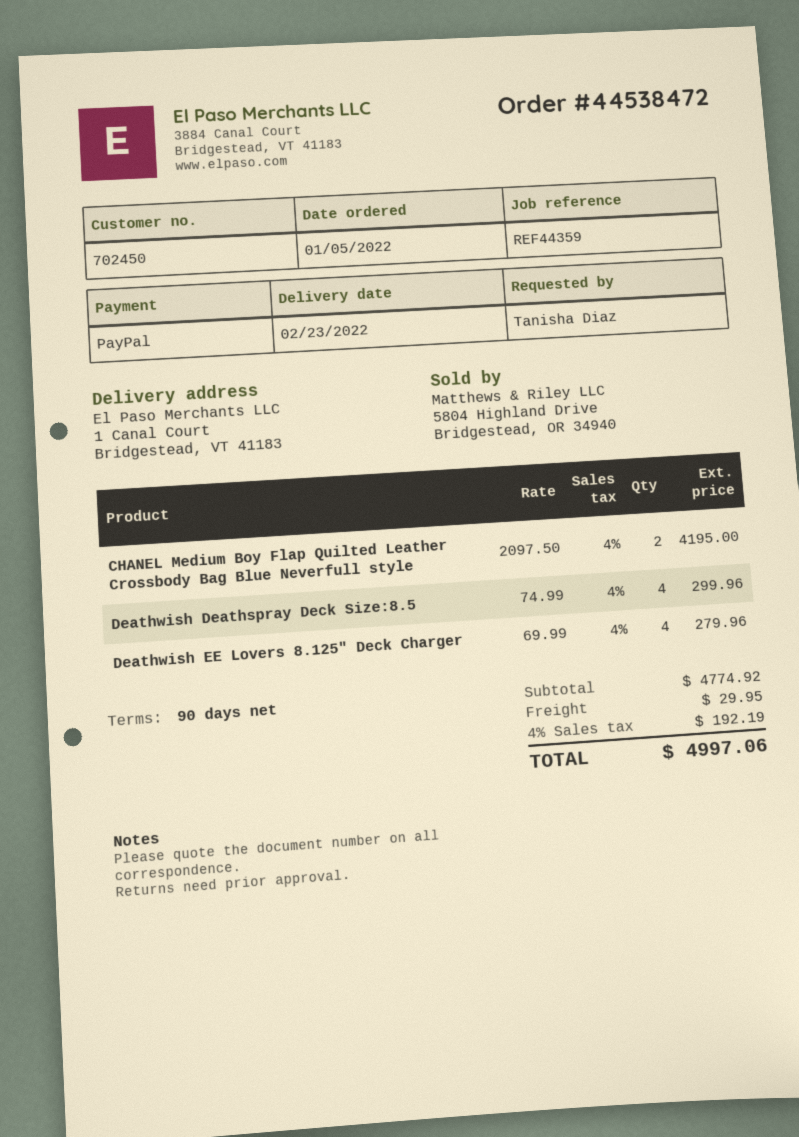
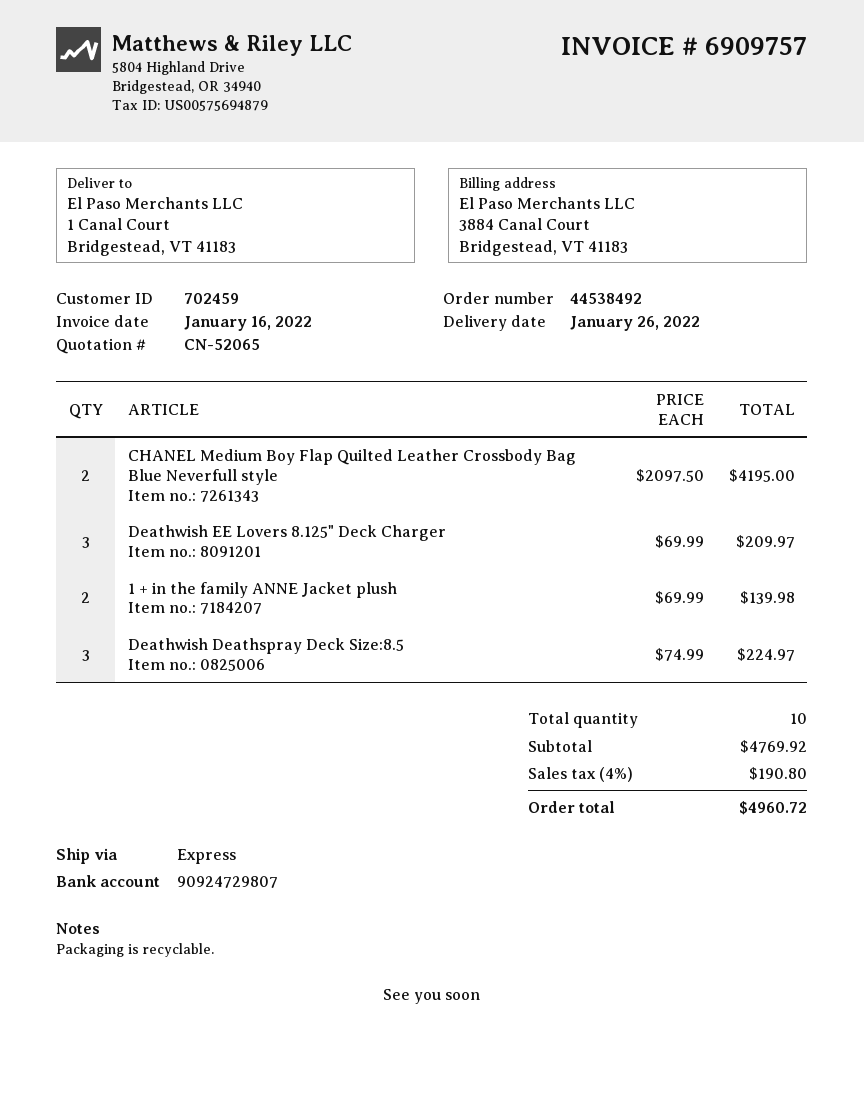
order number: 44538472 -> 44538492
delivery date: 2022-02-23 -> 2022-01-26
customer number: 702450 -> 702459
Deathwish Deathspray Deck Size:8.5: 4 x 74.99 = 299.96 -> 3 x 74.99 = 224.97
Deathwish EE Lovers 8.125" Deck Charger: 4 x 69.99 = 279.96 -> 3 x 69.99 = 209.97
1 + in the family ANNE Jacket plush: none -> 2 x 69.99 = 139.98
subtotal: 4774.92 -> 4769.92
shipping: 29.95 -> none
tax: 4% = 192.19 -> 4% = 190.80
total: 4997.06 -> 4960.72

